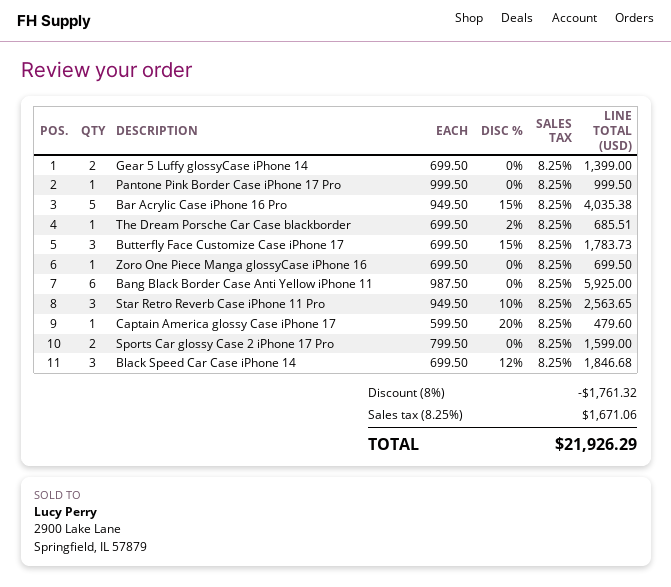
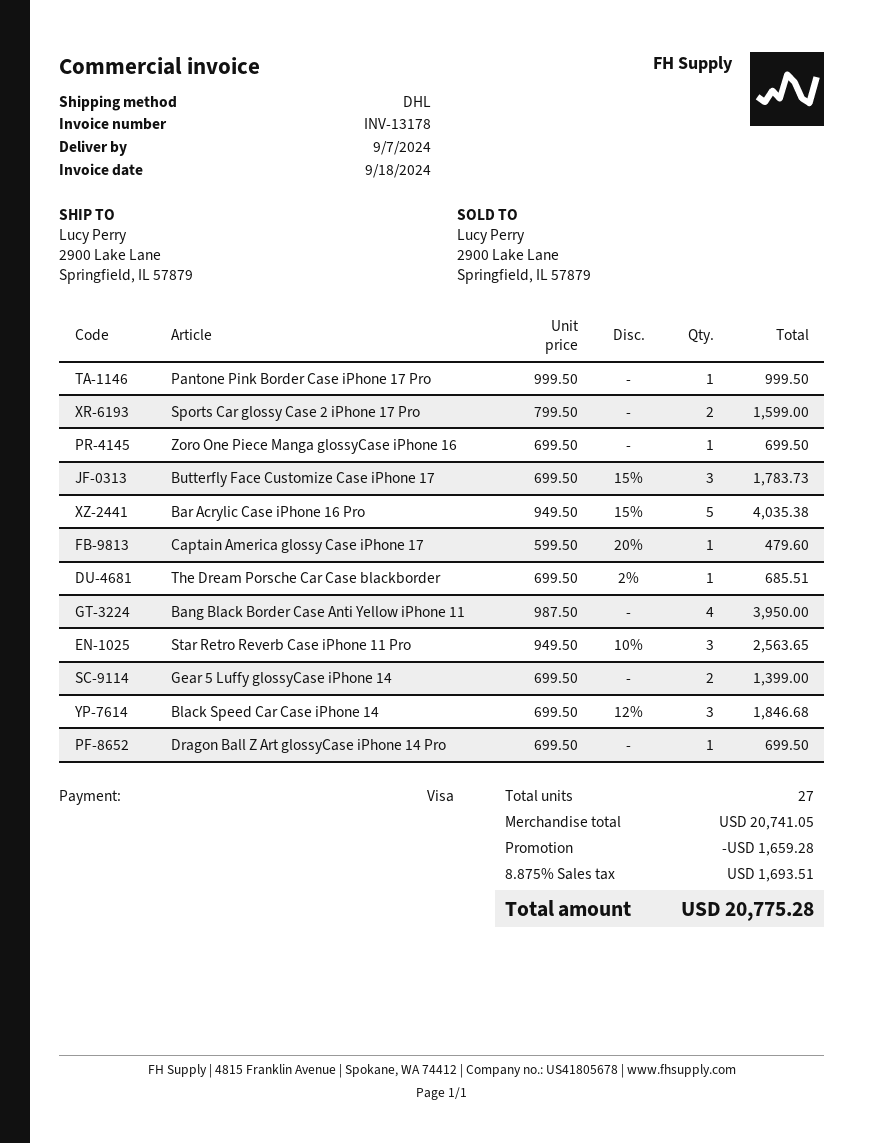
Bang Black Border Case Anti Yellow iPhone 11: 6 x 987.50 = 5925.00 -> 4 x 987.50 = 3950.00
Dragon Ball Z Art glossyCase iPhone 14 Pro: none -> 1 x 699.50 = 699.50
discount: 1761.32 -> 1659.28
tax: 8.25% = 1671.06 -> 8.875% = 1693.51
total: 21926.29 -> 20775.28

